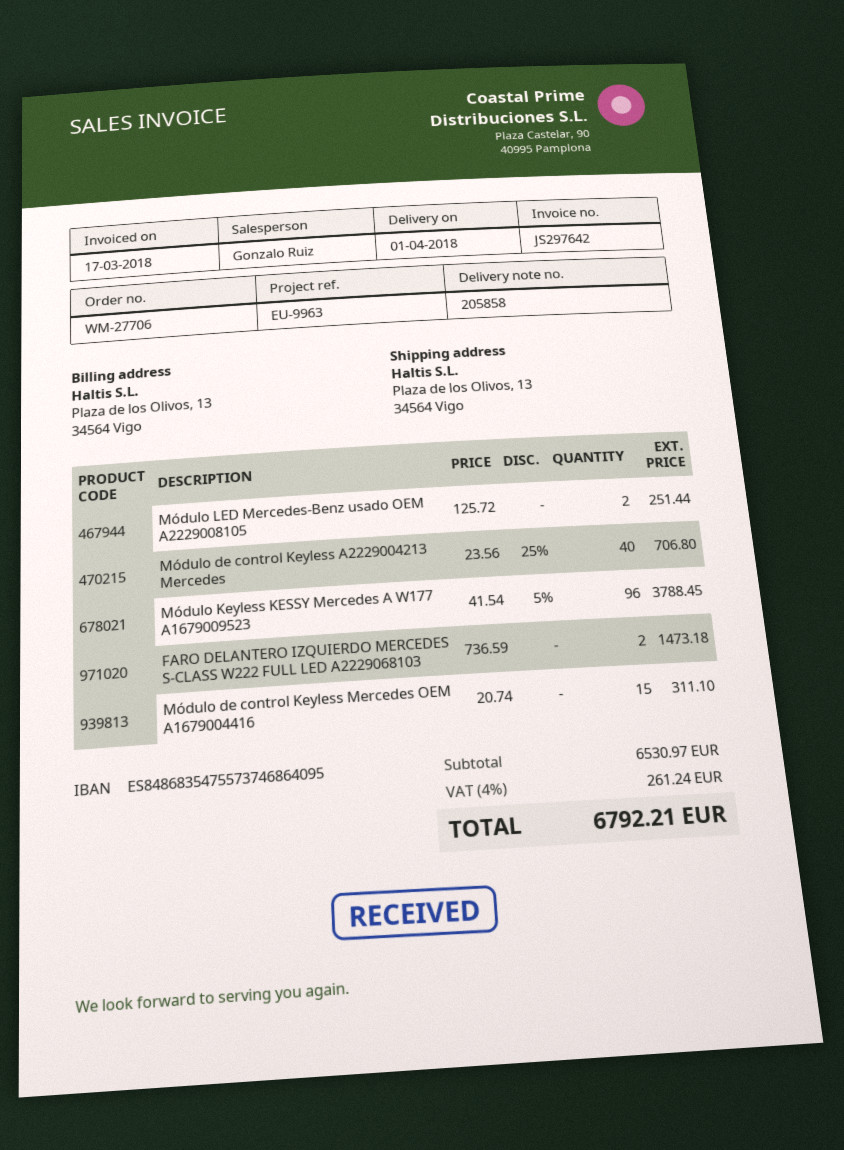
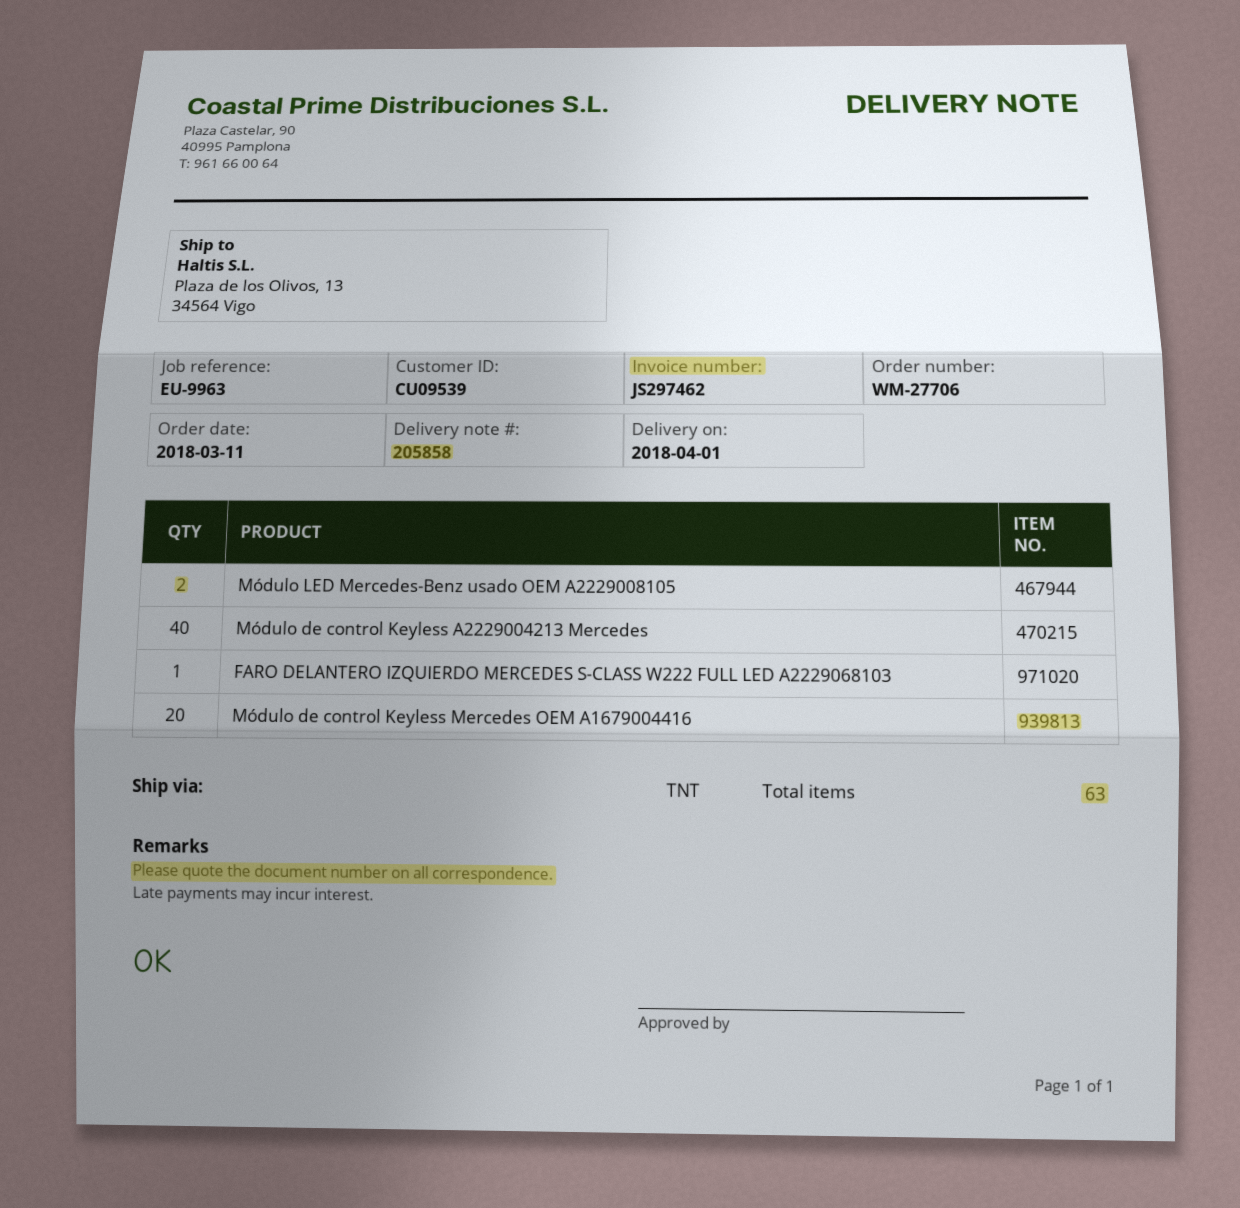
invoice number: JS297642 -> JS297462
Módulo Keyless KESSY Mercedes A W177 A1679009523: 96 -> none
FARO DELANTERO IZQUIERDO MERCEDES S-CLASS W222 FULL LED A2229068103: 2 -> 1
Módulo de control Keyless Mercedes OEM A1679004416: 15 -> 20

